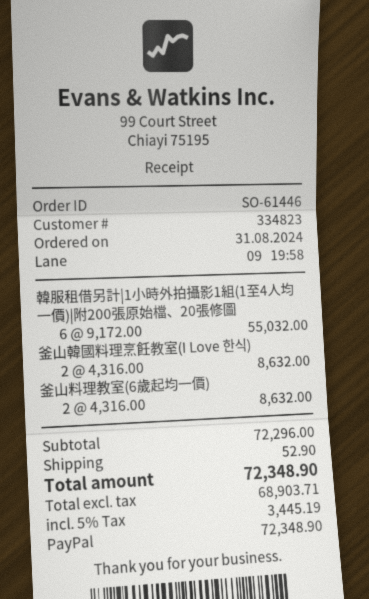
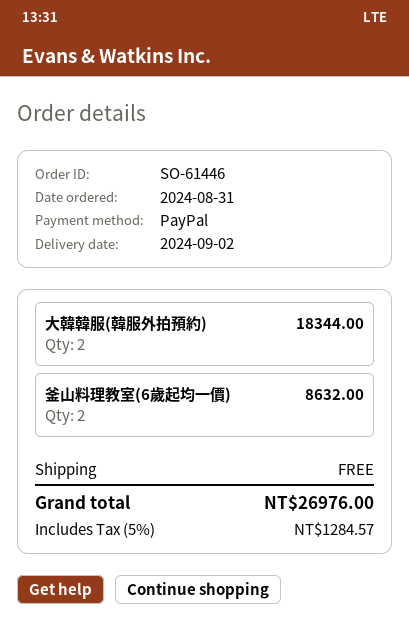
韓服租借另計|1小時外拍攝影1組(1至4人均一價)|附200張原始檔、20張修圖: 6 for 55032.00 -> none
釜山韓國料理烹飪教室(I Love 한식): 2 for 8632.00 -> none
大韓韓服(韓服外拍預約): none -> 2 for 18344.00
shipping: 52.90 -> 0.00
tax: 5% = 3445.19 -> 5% = 1284.57
total: 72348.90 -> 26976.00

